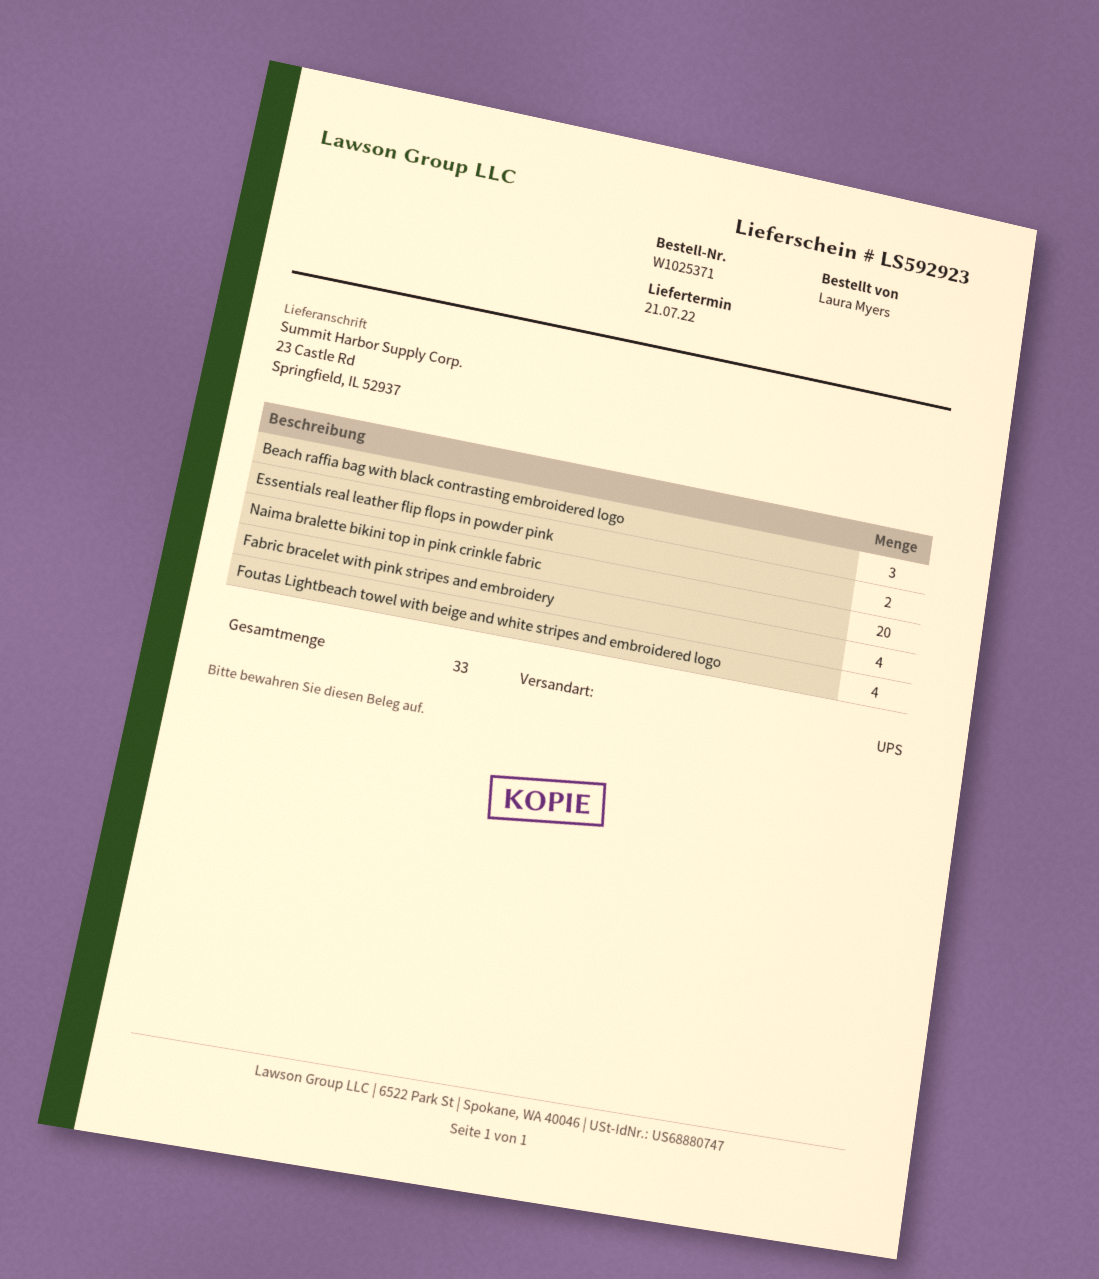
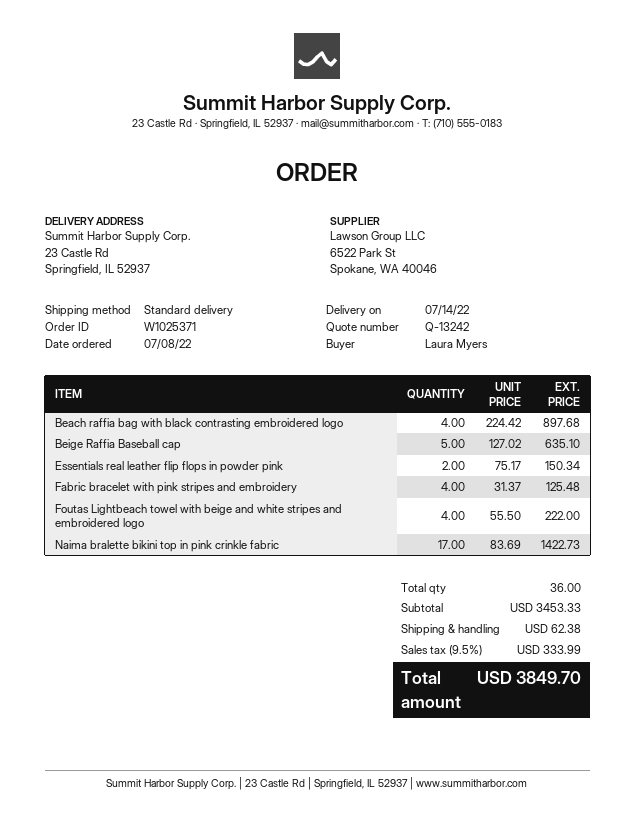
delivery date: 2022-07-21 -> 2022-07-14
shipping method: UPS -> standard
Beach raffia bag with black contrasting embroidered logo: 3 -> 4
Naima bralette bikini top in pink crinkle fabric: 20 -> 17
Beige Raffia Baseball cap: none -> 5
total quantity: 33 -> 36

